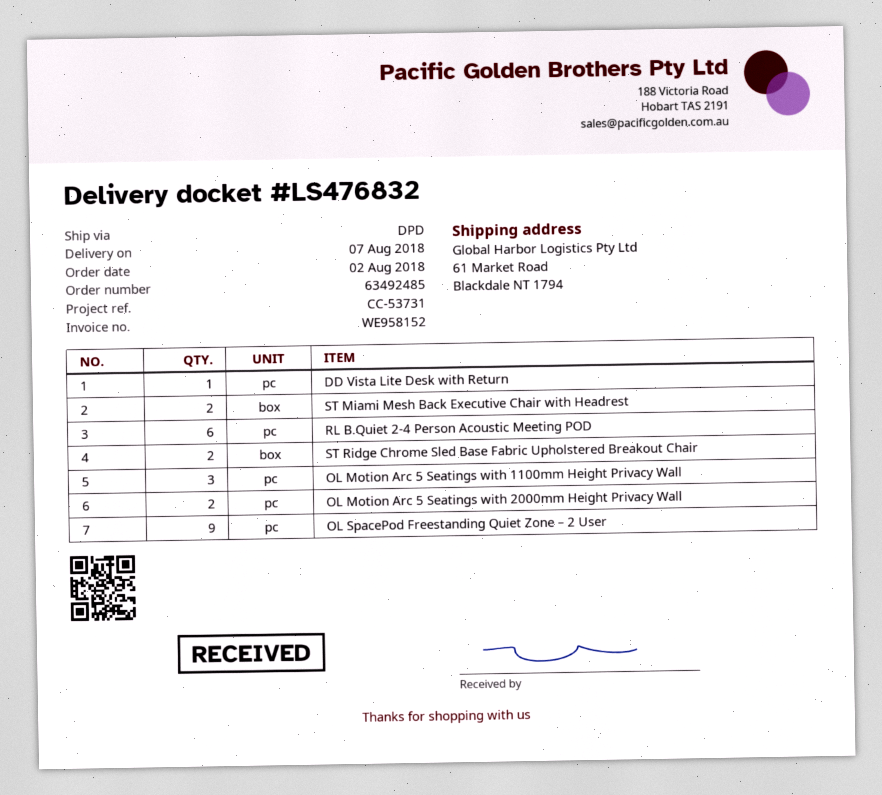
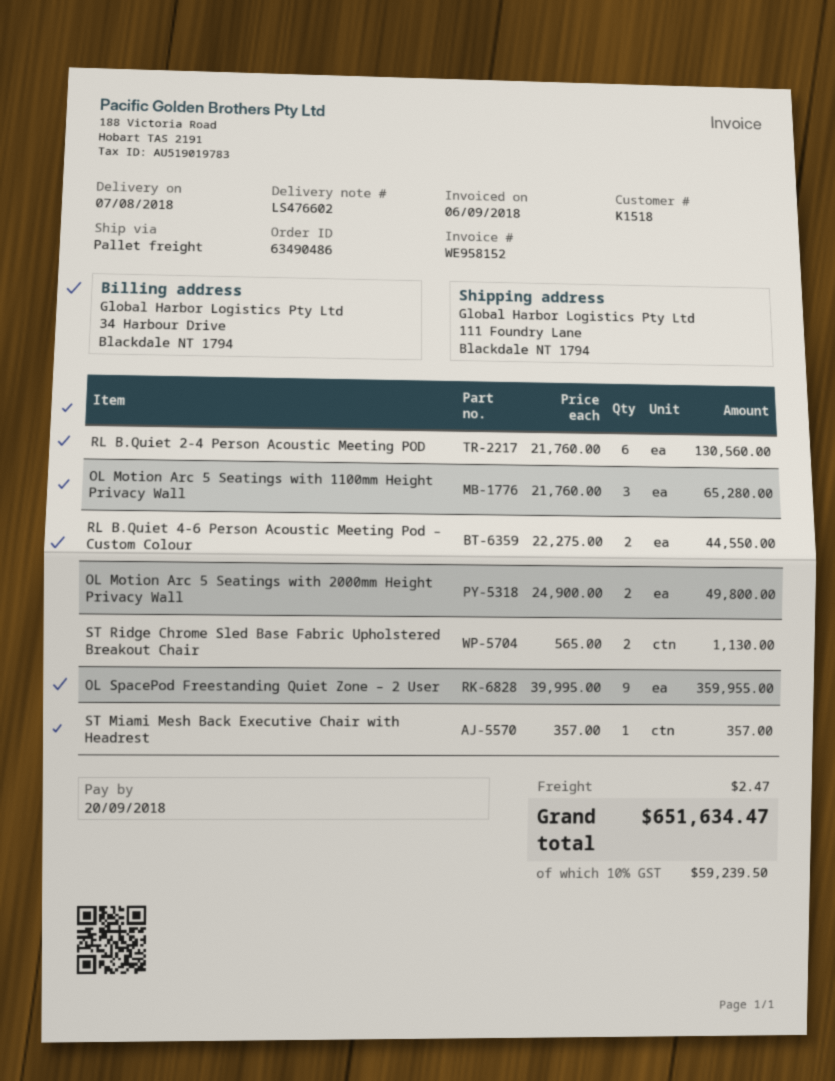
order number: 63492485 -> 63490486
delivery note number: LS476832 -> LS476602
shipping method: DPD -> pallet freight
ship to: 61 Market Road, Blackdale NT 1794 -> 111 Foundry Lane, Blackdale NT 1794
DD Vista Lite Desk with Return: 1 -> none
ST Miami Mesh Back Executive Chair with Headrest: 2 -> 1
RL B.Quiet 4-6 Person Acoustic Meeting Pod – Custom Colour: none -> 2

